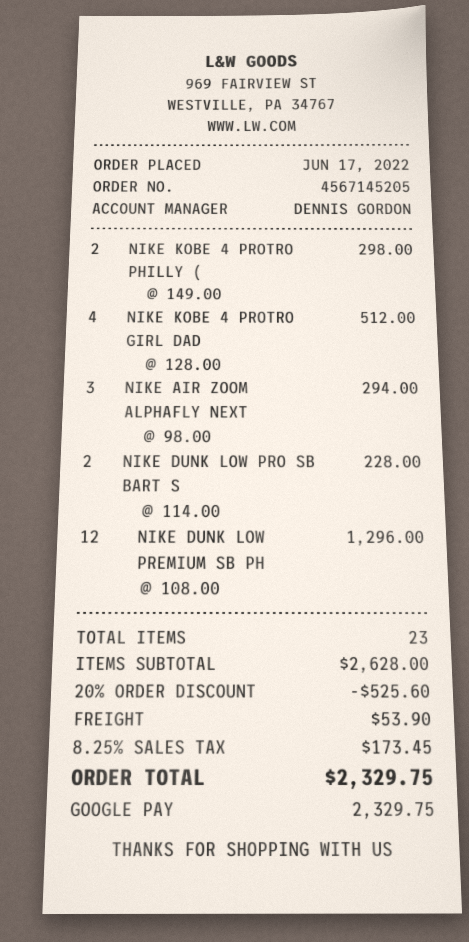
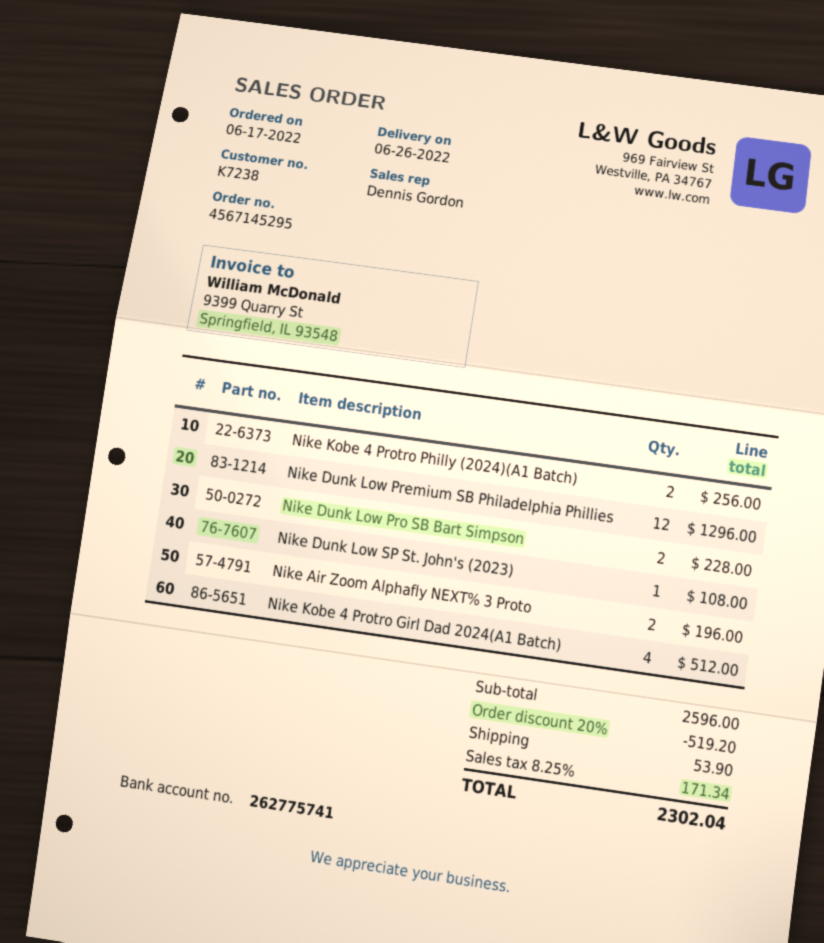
order number: 4567145205 -> 4567145295
NIKE KOBE 4 PROTRO PHILLY (: 2 for 298.00 -> 2 for 256.00
NIKE AIR ZOOM ALPHAFLY NEXT: 3 for 294.00 -> 2 for 196.00
Nike Dunk Low SP St. John's (2023): none -> 1 for 108.00
subtotal: 2628.00 -> 2596.00
discount: 20% = 525.60 -> 20% = 519.20
tax: 8.25% = 173.45 -> 8.25% = 171.34
total: 2329.75 -> 2302.04

